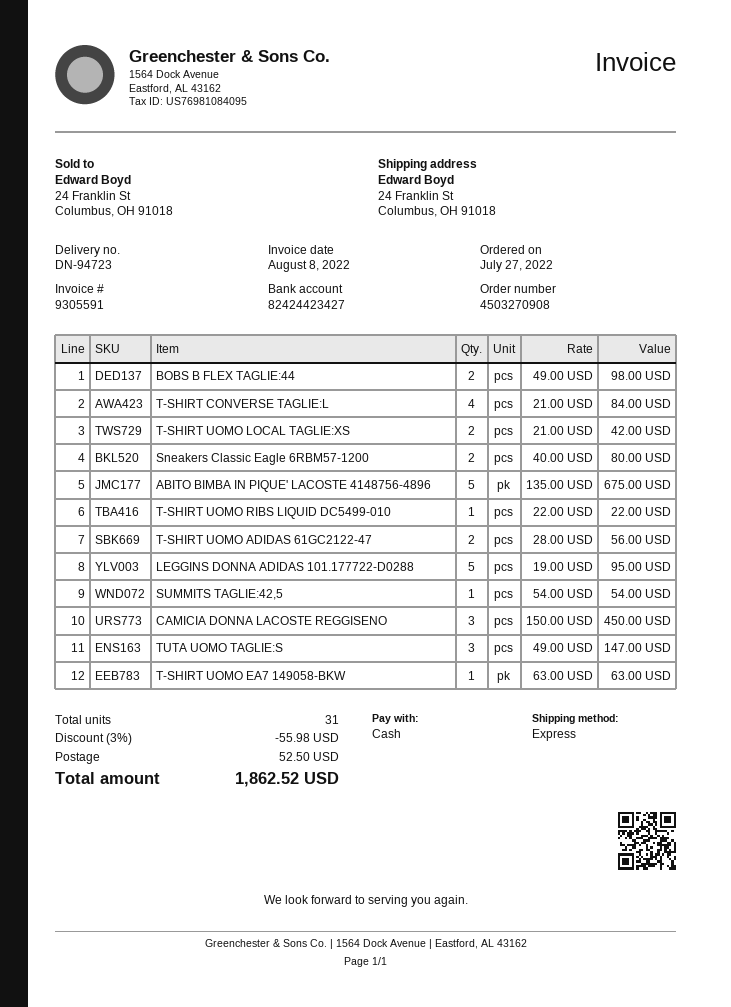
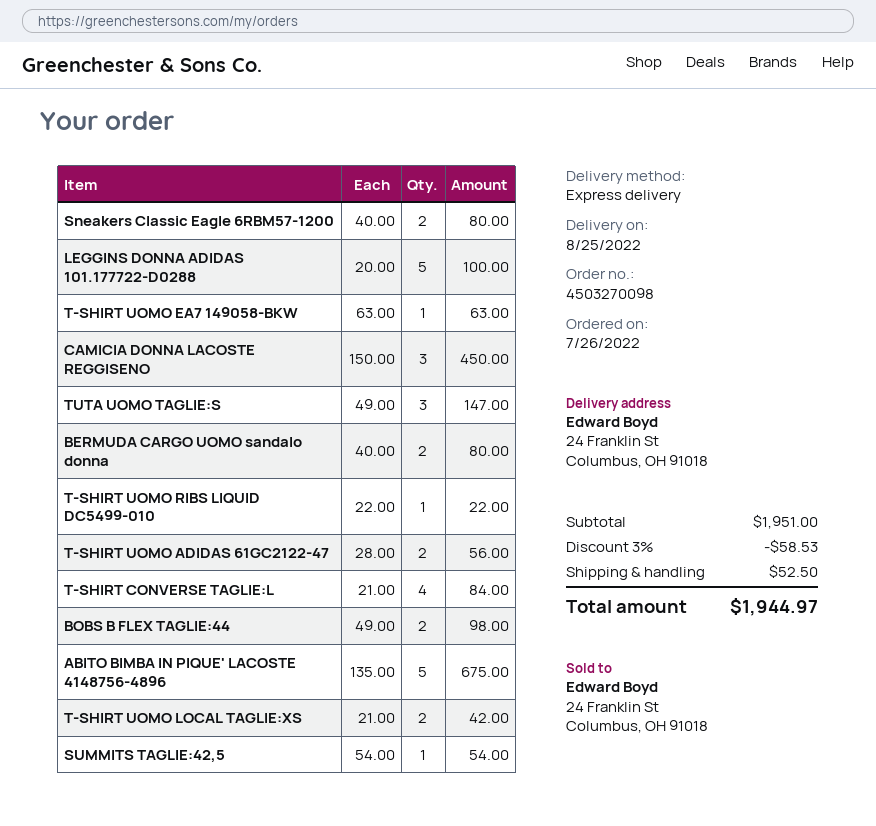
order number: 4503270908 -> 4503270098
order date: 2022-07-27 -> 2022-07-26
LEGGINS DONNA ADIDAS 101.177722-D0288: 5 x 19.00 = 95.00 -> 5 x 20.00 = 100.00
BERMUDA CARGO UOMO sandalo donna: none -> 2 x 40.00 = 80.00
discount: 3% = 55.98 -> 3% = 58.53
total: 1862.52 -> 1944.97

